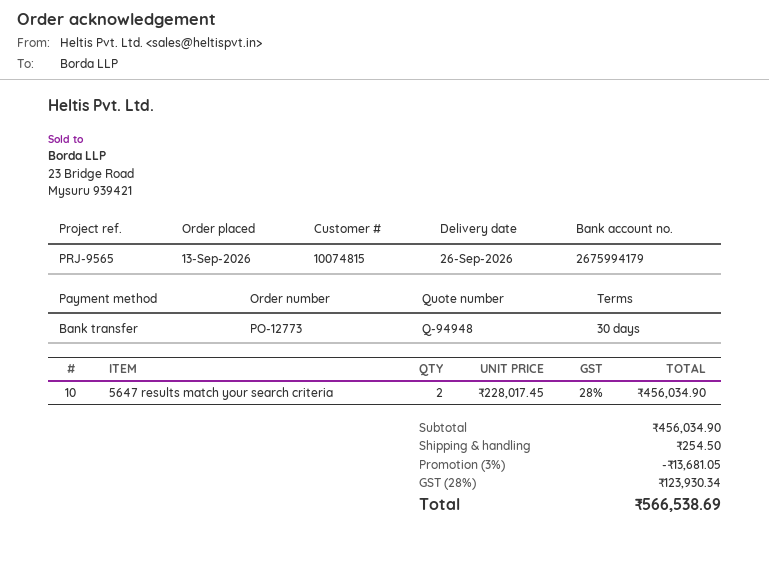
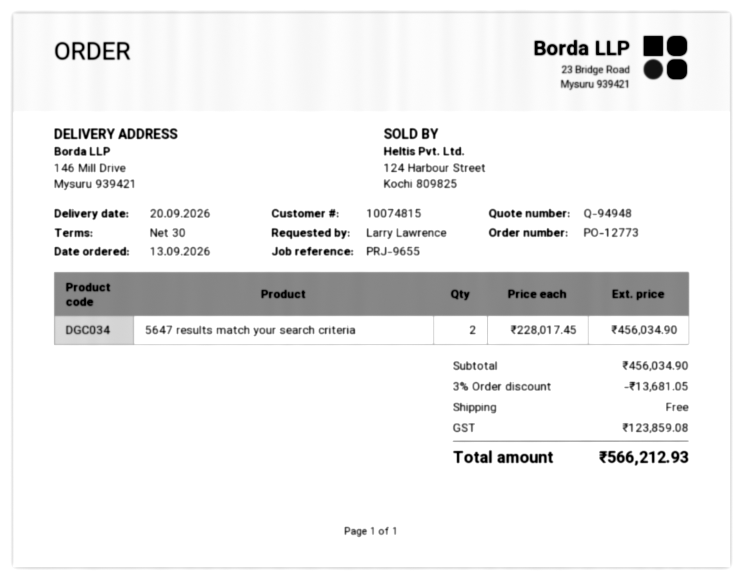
delivery date: 2026-09-26 -> 2026-09-20
reference: PRJ-9565 -> PRJ-9655
shipping: 254.50 -> 0.00
tax: 123930.34 -> 123859.08
total: 566538.69 -> 566212.93

